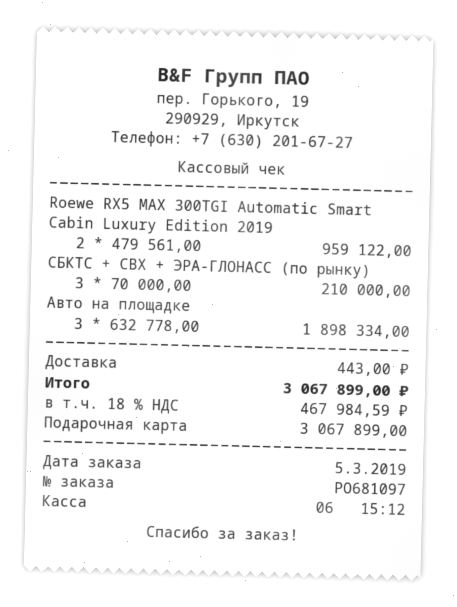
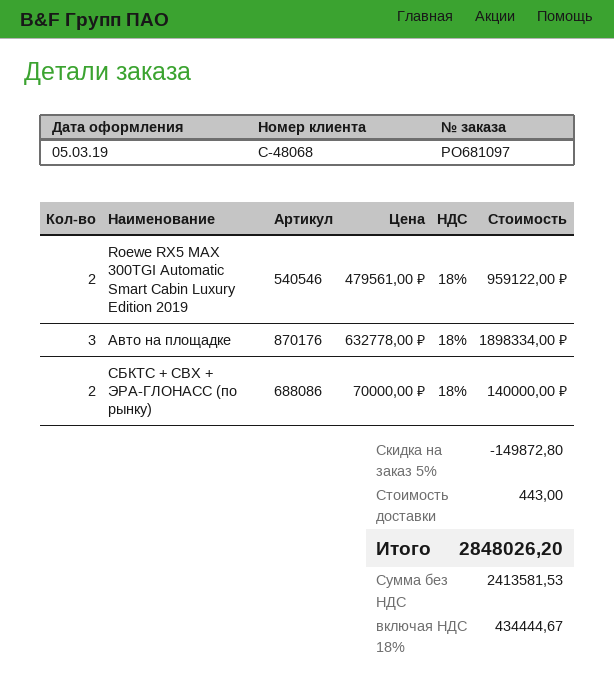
СБКТС + СВХ + ЭРА-ГЛОНАСС (по рынку): 3 x 70000.00 = 210000.00 -> 2 x 70000.00 = 140000.00
discount: none -> 5% = 149872.80
tax: 18% = 467984.59 -> 18% = 434444.67
total: 3067899.00 -> 2848026.20

